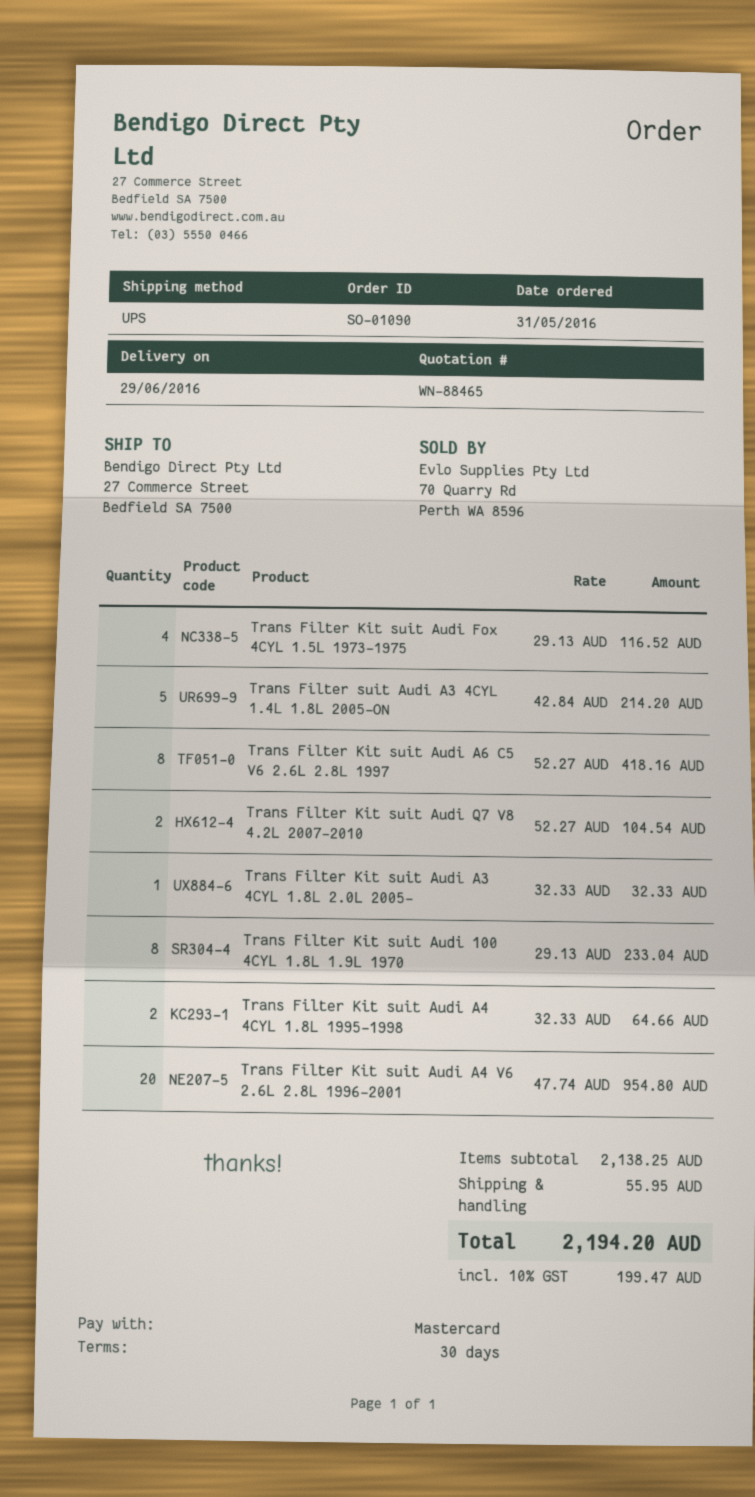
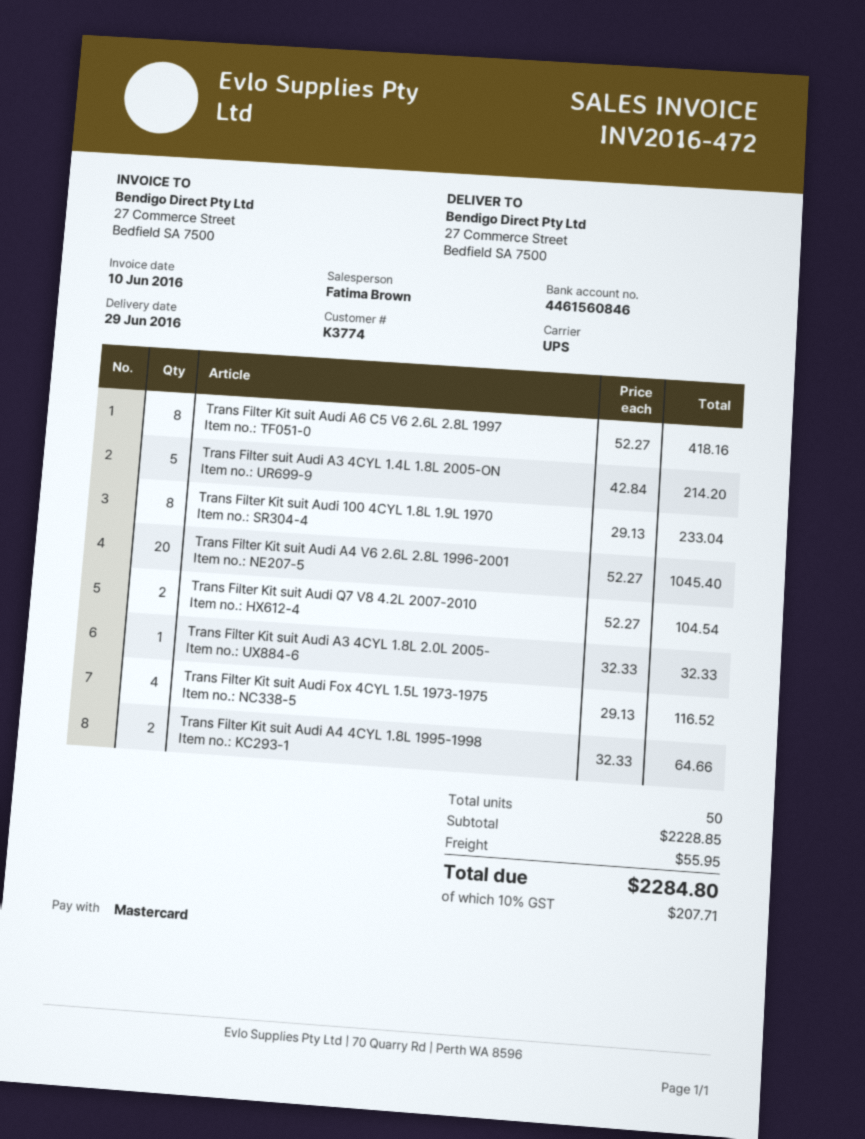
Trans Filter Kit suit Audi A4 V6 2.6L 2.8L 1996-2001: 20 x 47.74 = 954.80 -> 20 x 52.27 = 1045.40
subtotal: 2138.25 -> 2228.85
tax: 10% = 199.47 -> 10% = 207.71
total: 2194.20 -> 2284.80

